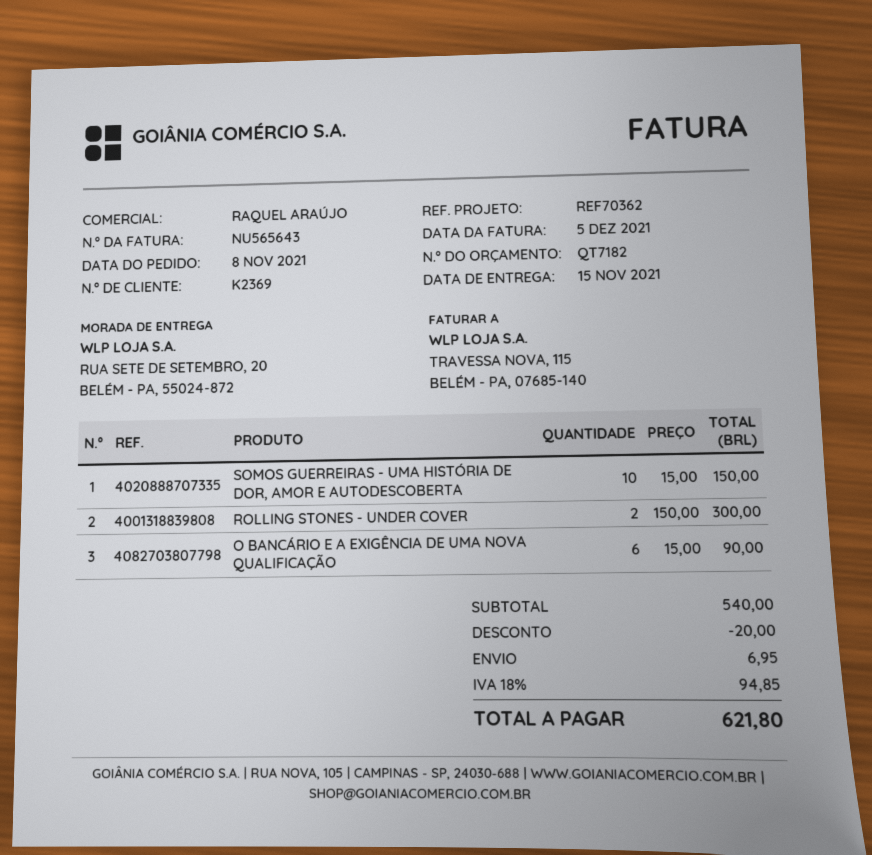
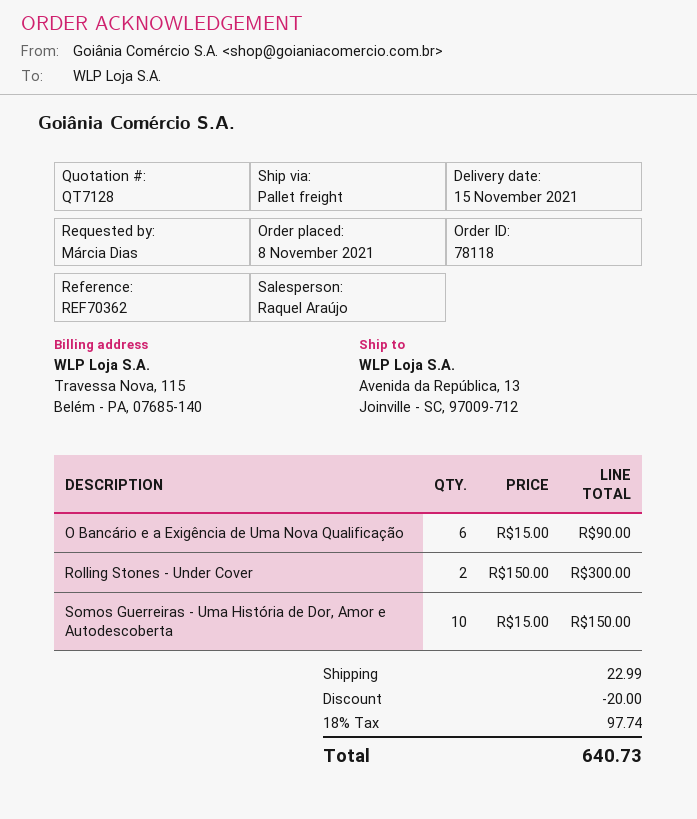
quote number: QT7182 -> QT7128
ship to: RUA SETE DE SETEMBRO, 20, BELÉM - PA, 55024-872 -> Avenida da República, 13, Joinville - SC, 97009-712
shipping: 6.95 -> 22.99
tax: 18% = 94.85 -> 18% = 97.74
total: 621.80 -> 640.73

